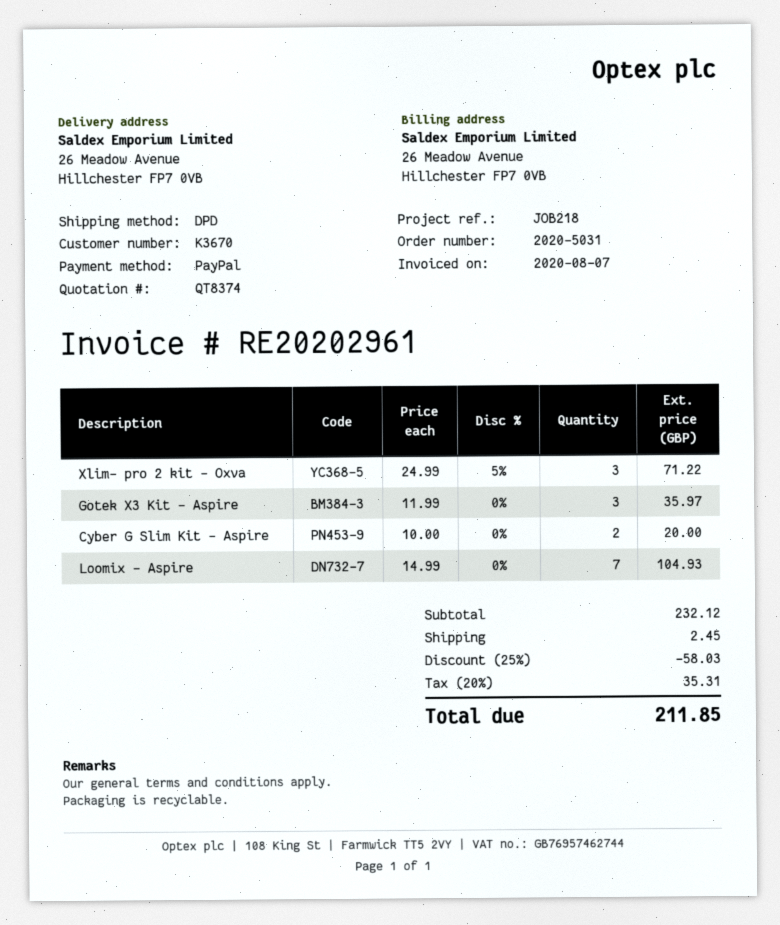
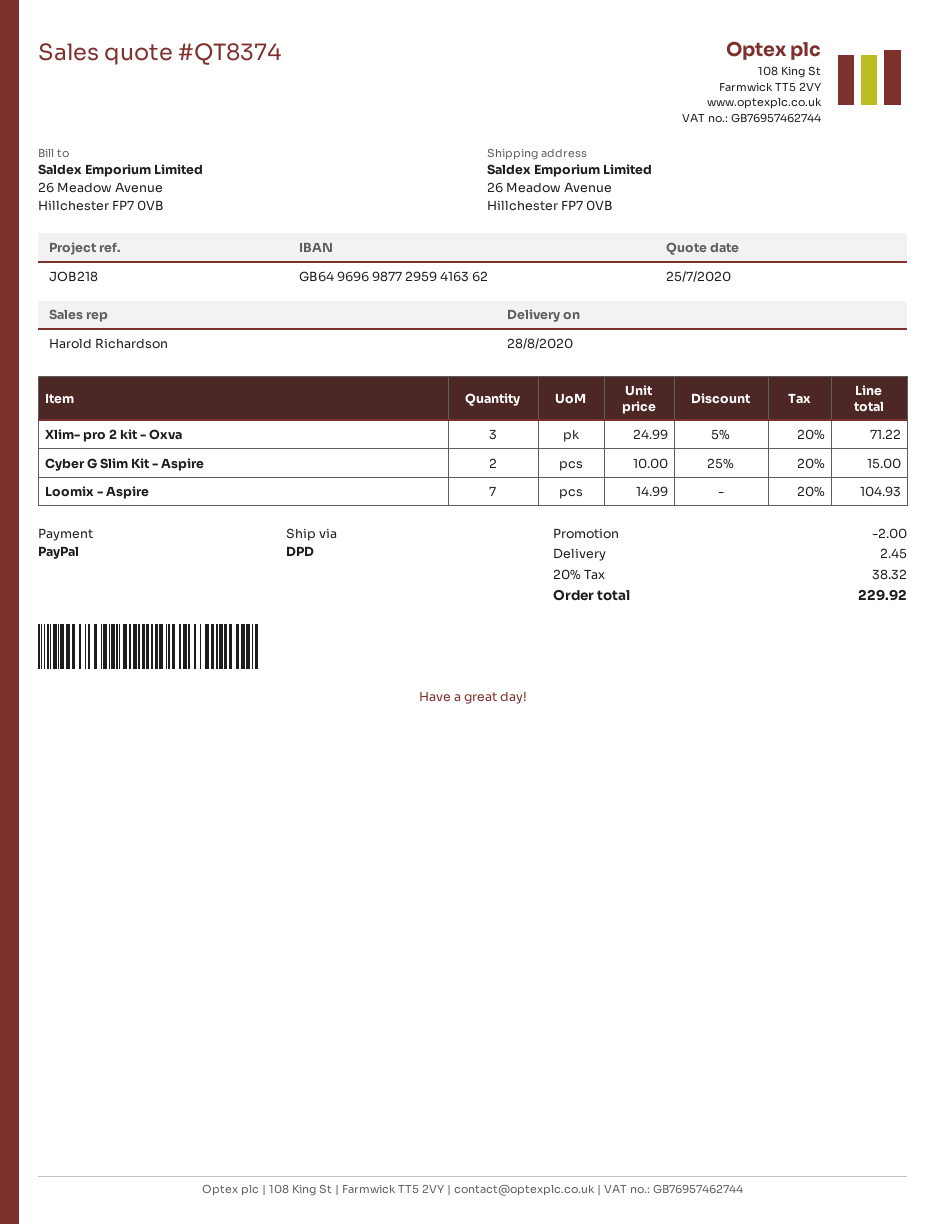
Gotek X3 Kit - Aspire: 3 x 11.99 = 35.97 -> none
Cyber G Slim Kit - Aspire: 2 x 10.00 = 20.00 -> 2 x 10.00 - 25% = 15.00
discount: 58.03 -> 2.00
tax: 20% = 35.31 -> 20% = 38.32
total: 211.85 -> 229.92

